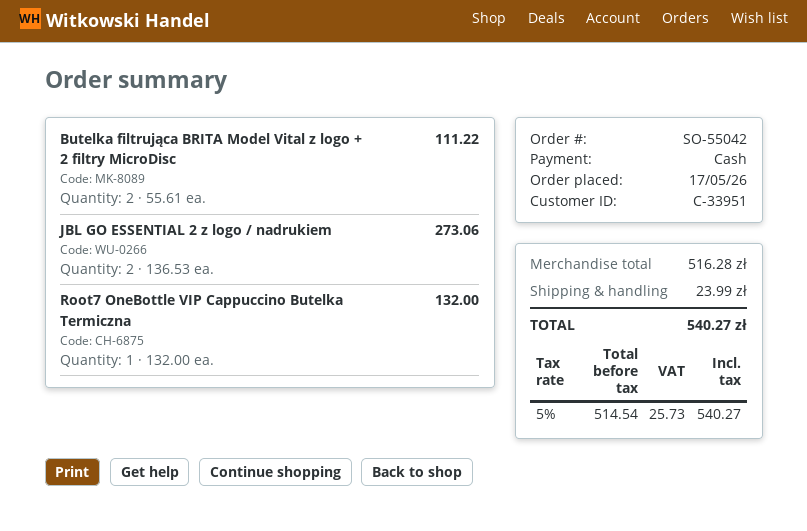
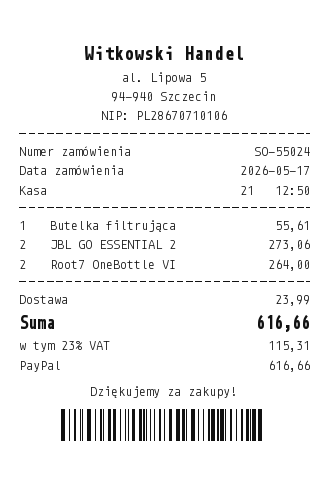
order number: SO-55042 -> SO-55024
payment method: cash -> PayPal
Butelka filtrująca BRITA Model Vital z logo + 2 filtry MicroDisc: 2 for 111.22 -> 1 for 55.61
Root7 OneBottle VIP Cappuccino Butelka Termiczna: 1 for 132.00 -> 2 for 264.00
tax: 5% = 25.73 -> 23% = 115.31
total: 540.27 -> 616.66

